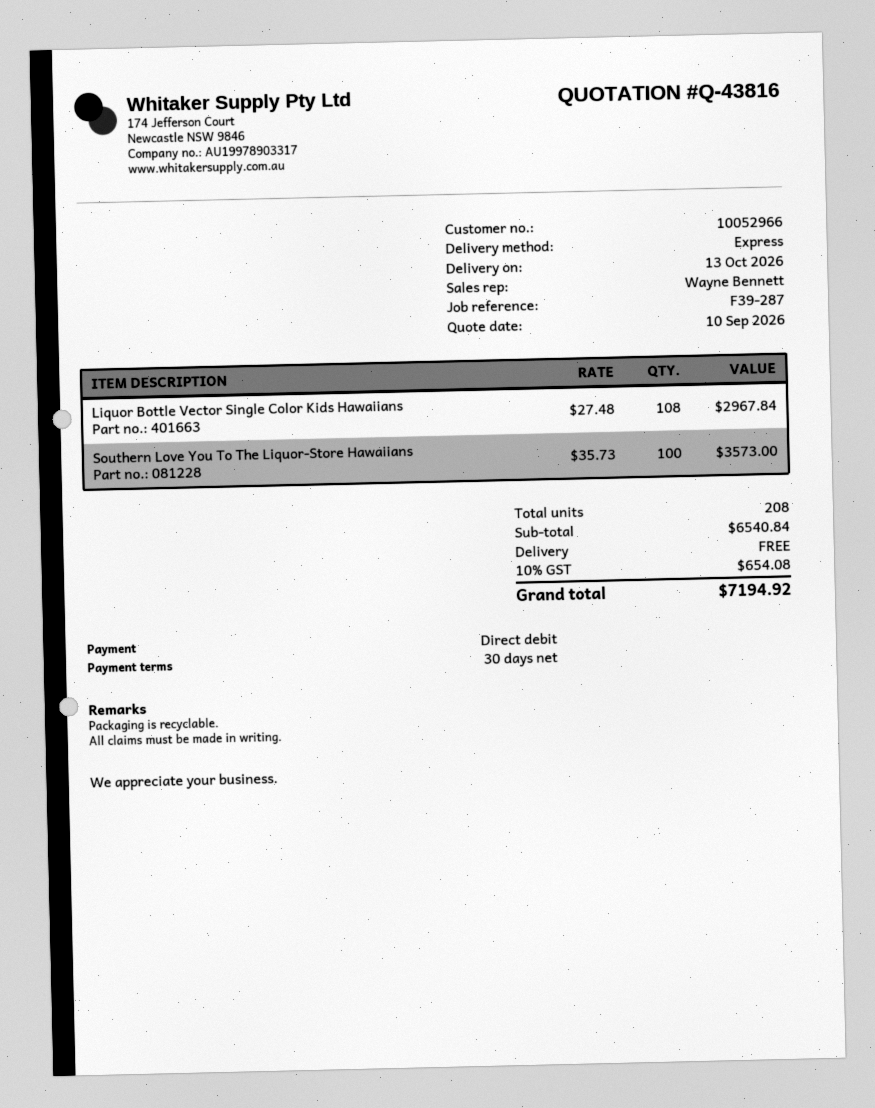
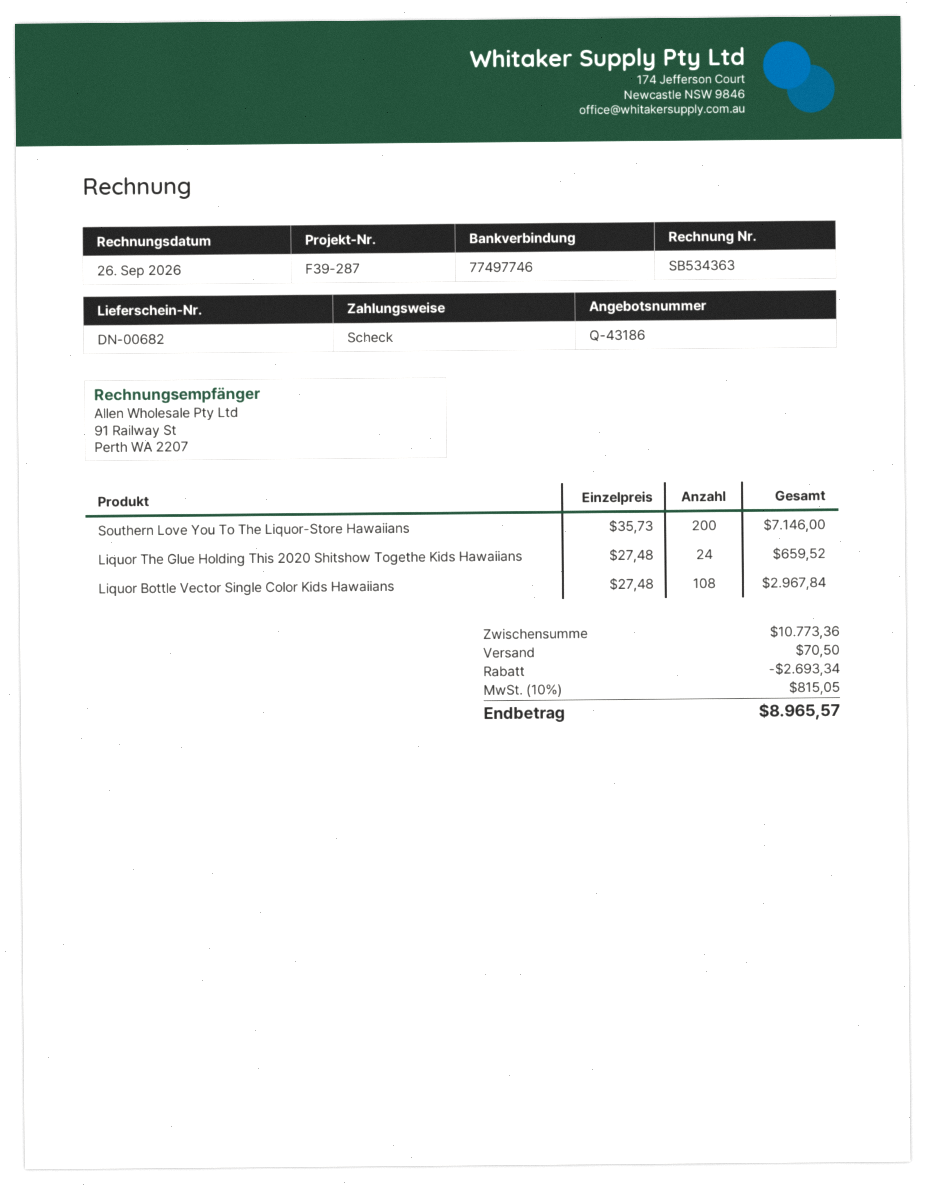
quote number: Q-43816 -> Q-43186
payment method: direct debit -> cheque
Southern Love You To The Liquor-Store Hawaiians: 100 x 35.73 = 3573.00 -> 200 x 35.73 = 7146.00
Liquor The Glue Holding This 2020 Shitshow Togethe Kids Hawaiians: none -> 24 x 27.48 = 659.52
subtotal: 6540.84 -> 10773.36
discount: none -> 2693.34
shipping: 0.00 -> 70.50
tax: 10% = 654.08 -> 10% = 815.05
total: 7194.92 -> 8965.57

